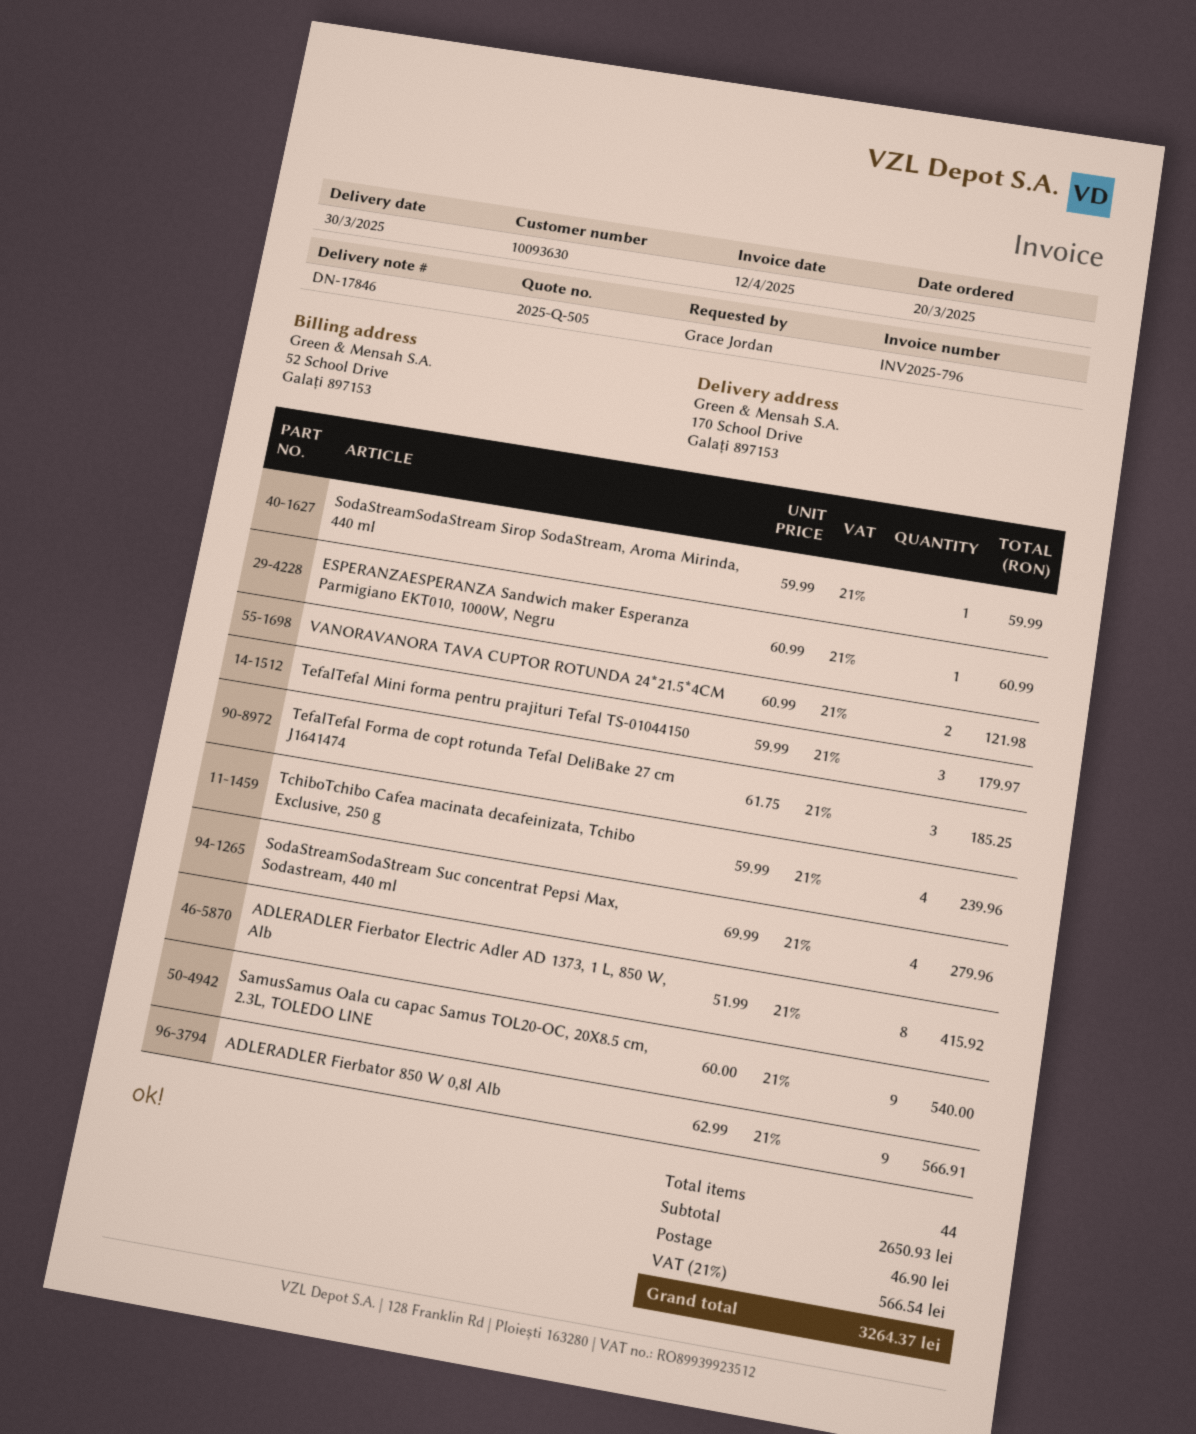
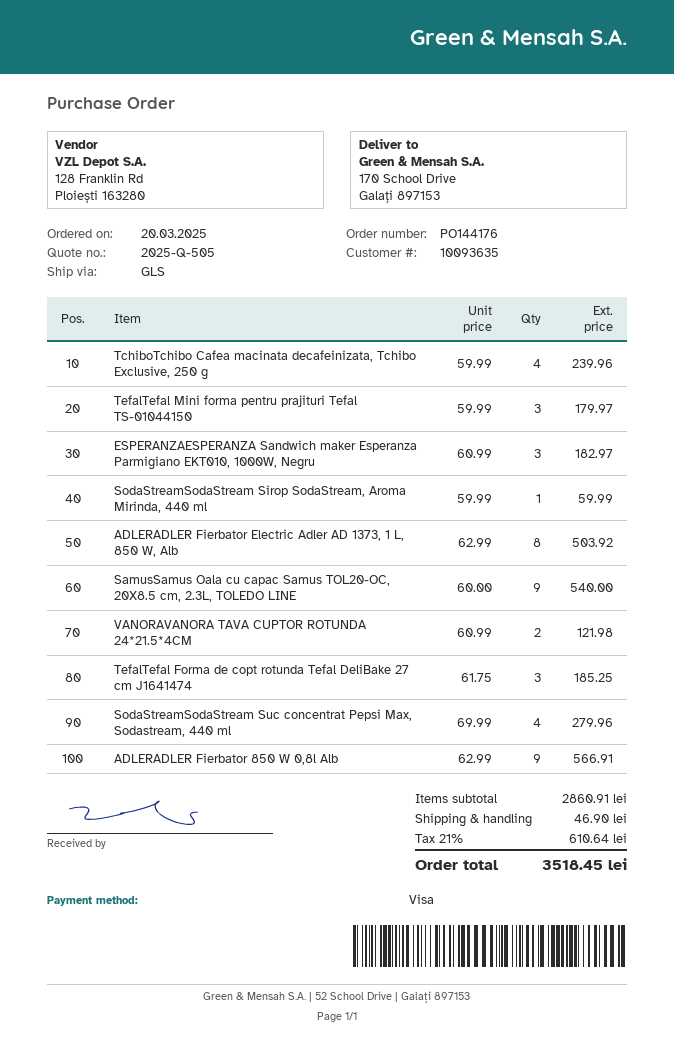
customer number: 10093630 -> 10093635
ESPERANZAESPERANZA Sandwich maker Esperanza Parmigiano EKT010, 1000W, Negru: 1 x 60.99 = 60.99 -> 3 x 60.99 = 182.97
ADLERADLER Fierbator Electric Adler AD 1373, 1 L, 850 W, Alb: 8 x 51.99 = 415.92 -> 8 x 62.99 = 503.92
subtotal: 2650.93 -> 2860.91
tax: 21% = 566.54 -> 21% = 610.64
total: 3264.37 -> 3518.45

